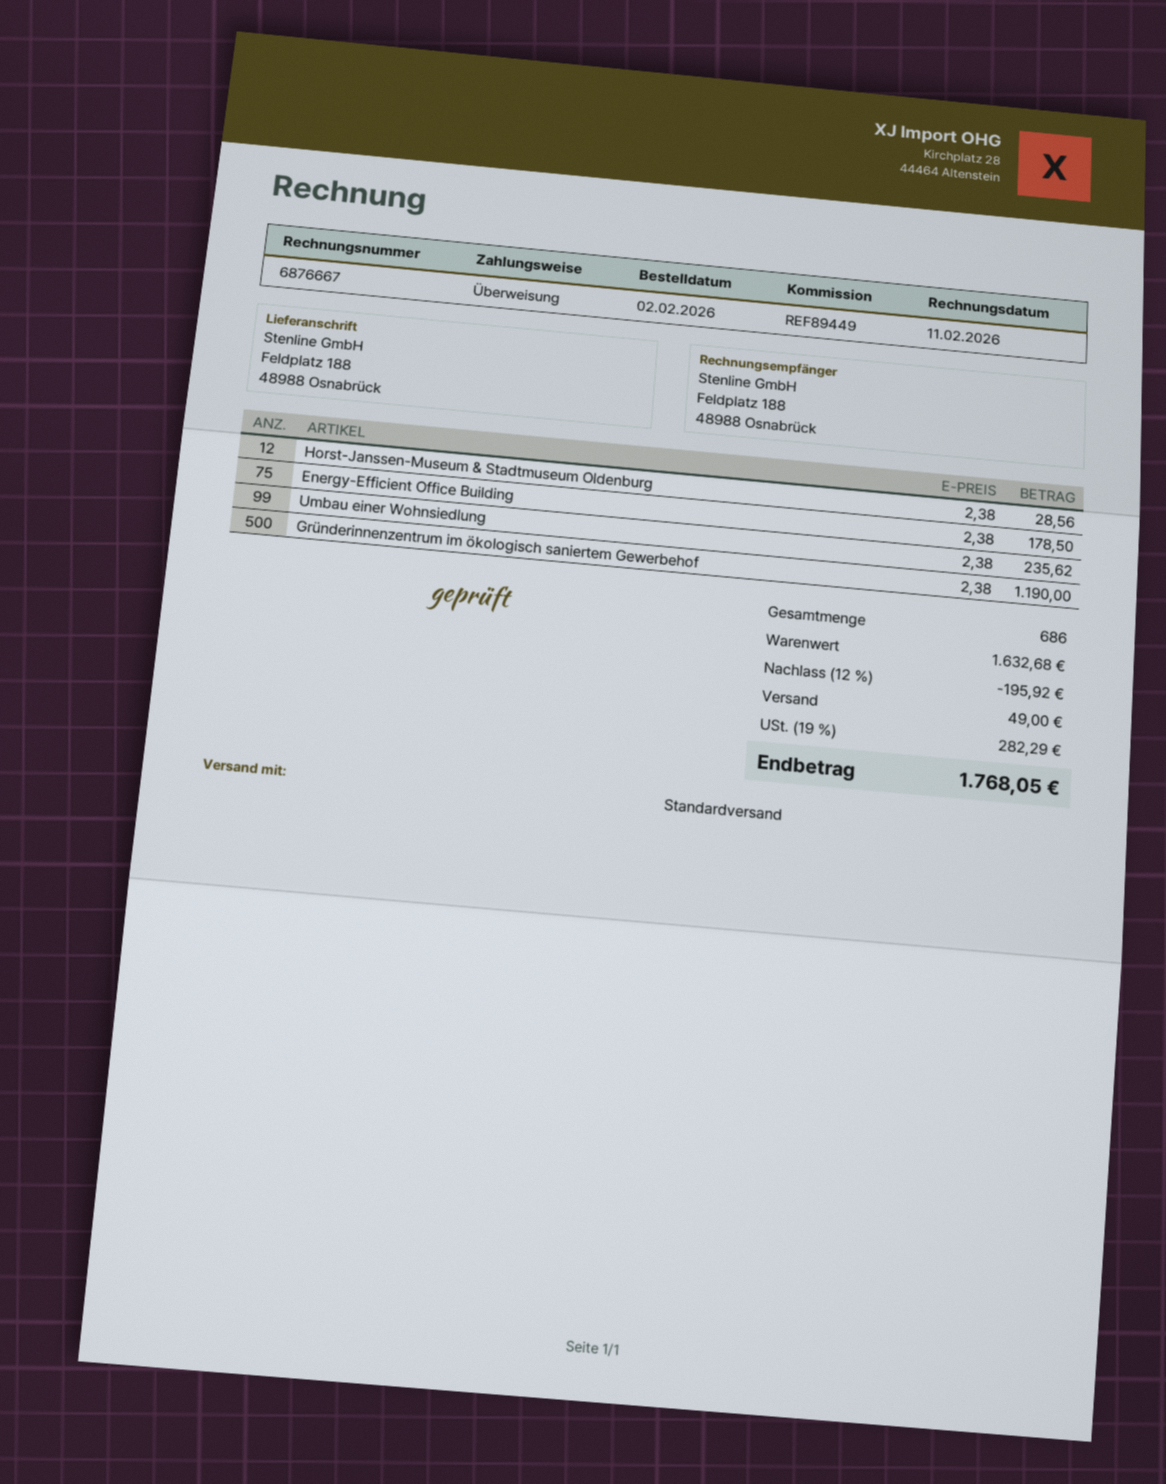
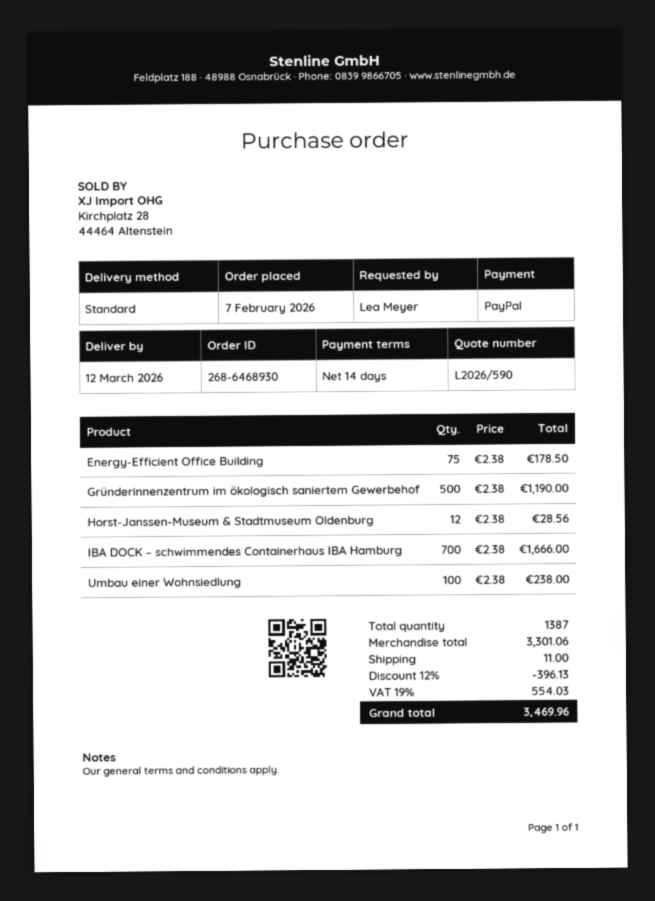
order date: 2026-02-02 -> 2026-02-07
payment method: bank transfer -> PayPal
Umbau einer Wohnsiedlung: 99 x 2.38 = 235.62 -> 100 x 2.38 = 238.00
IBA DOCK – schwimmendes Containerhaus IBA Hamburg: none -> 700 x 2.38 = 1666.00
total quantity: 686 -> 1387
subtotal: 1632.68 -> 3301.06
discount: 12% = 195.92 -> 12% = 396.13
shipping: 49.00 -> 11.00
tax: 19% = 282.29 -> 19% = 554.03
total: 1768.05 -> 3469.96

